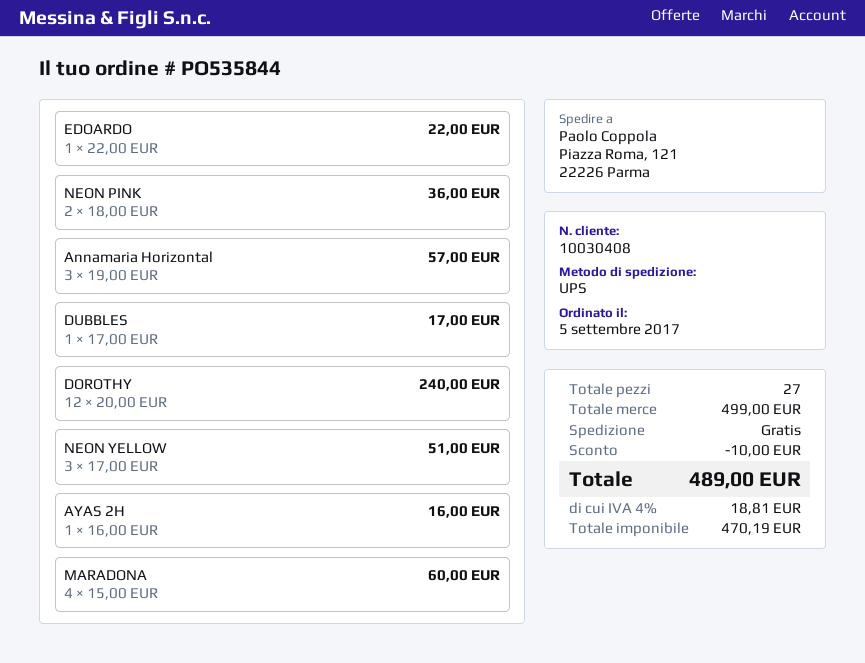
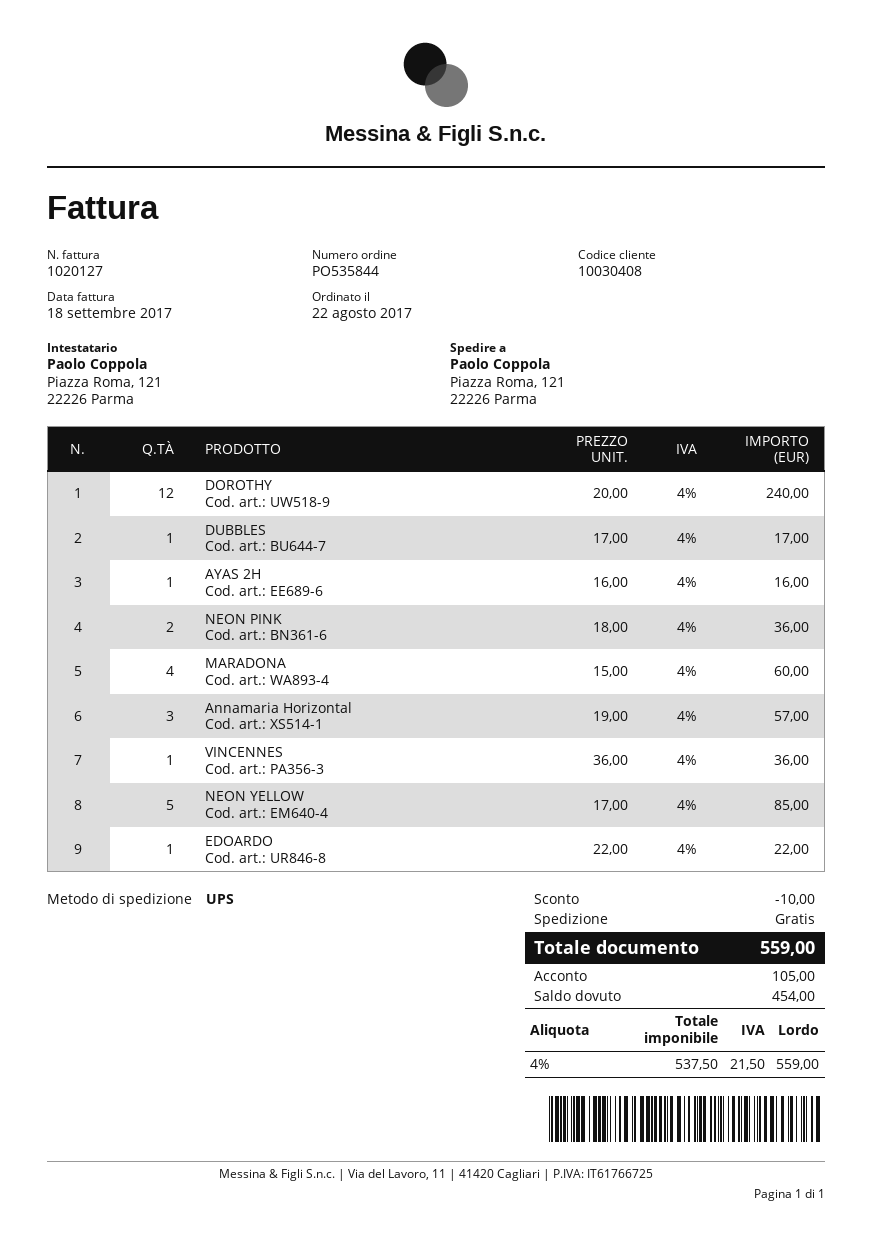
order date: 2017-09-05 -> 2017-08-22
NEON YELLOW: 3 x 17.00 = 51.00 -> 5 x 17.00 = 85.00
VINCENNES: none -> 1 x 36.00 = 36.00
net: 470.19 -> 537.50
tax: 4% = 18.81 -> 4% = 21.50
total: 489.00 -> 559.00

